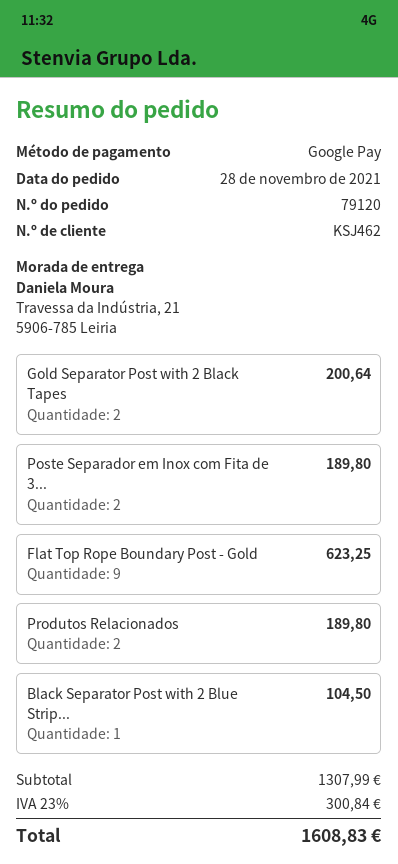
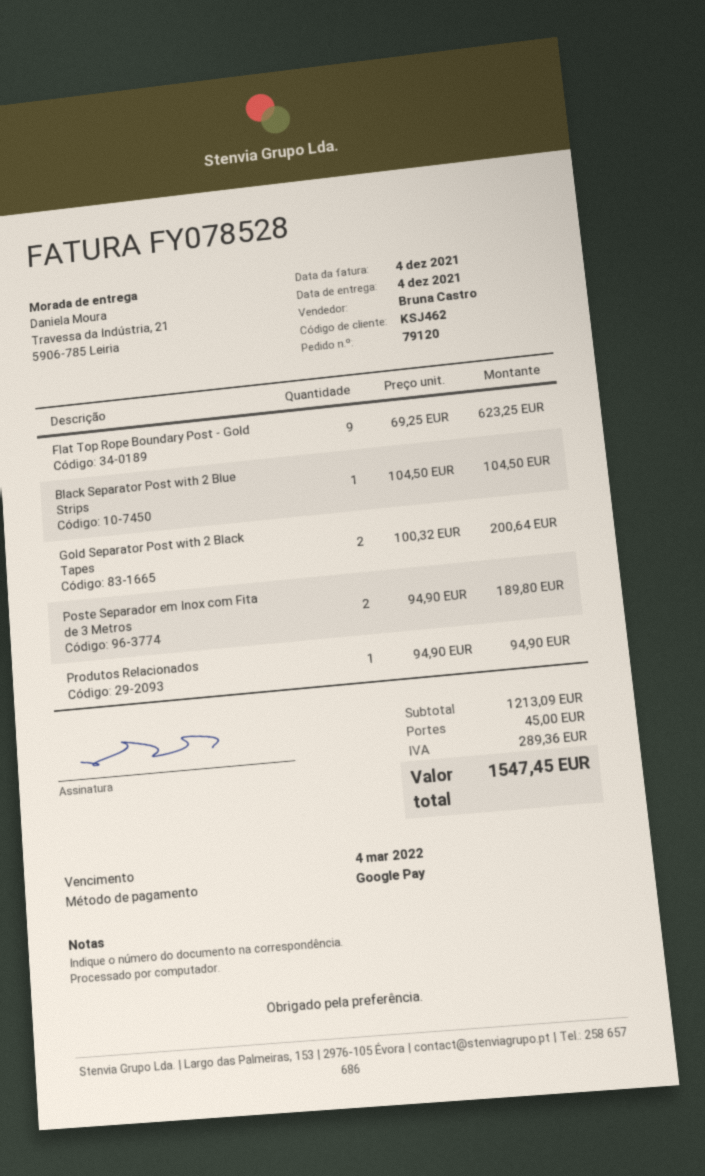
Produtos Relacionados: 2 for 189.80 -> 1 for 94.90
subtotal: 1307.99 -> 1213.09
shipping: none -> 45.00
tax: 300.84 -> 289.36
total: 1608.83 -> 1547.45

